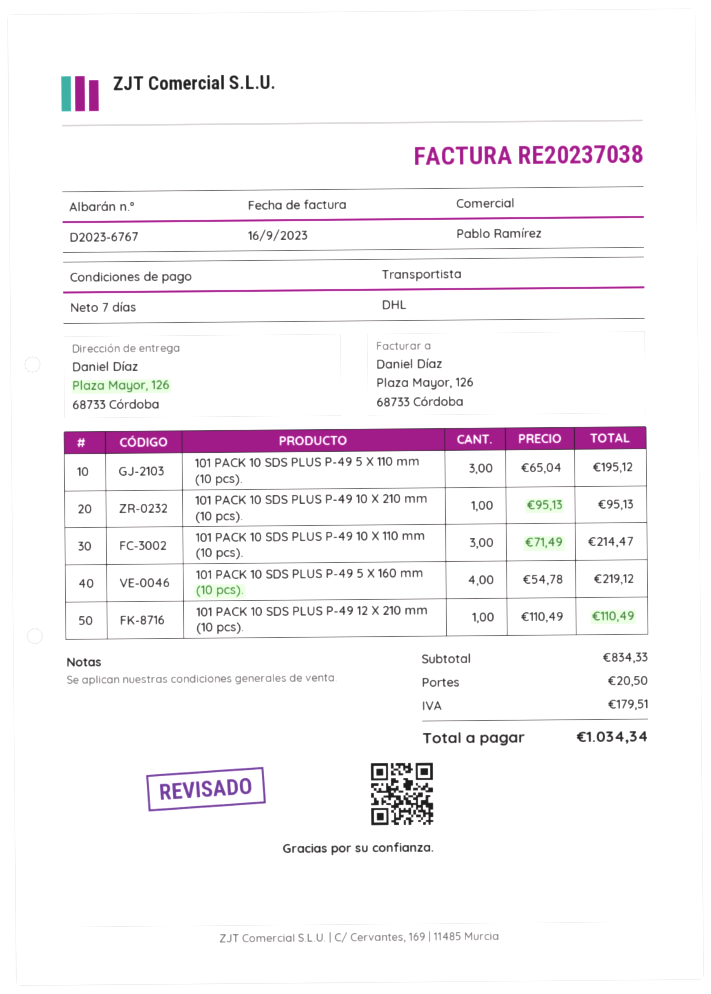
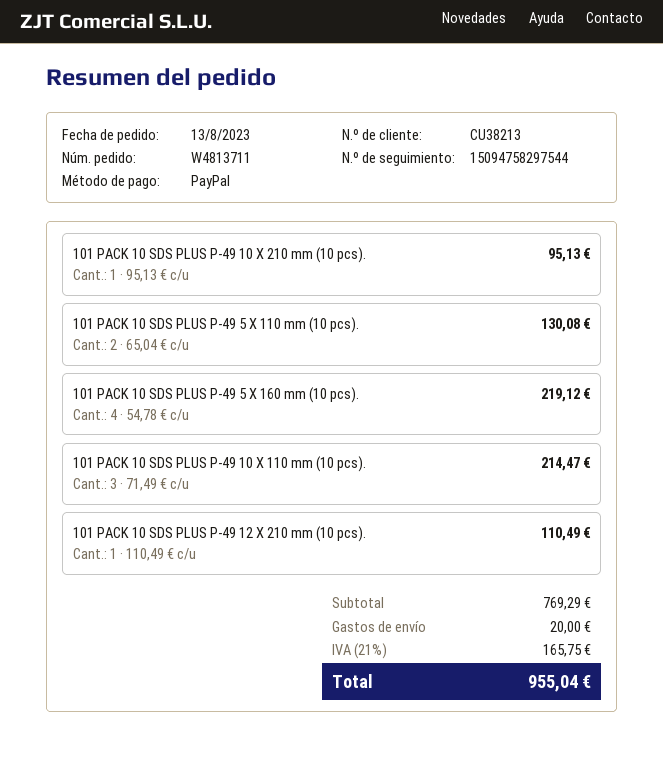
101 PACK 10 SDS PLUS P-49 5 X 110 mm (10 pcs).: 3 x 65.04 = 195.12 -> 2 x 65.04 = 130.08
subtotal: 834.33 -> 769.29
shipping: 20.50 -> 20.00
tax: 179.51 -> 165.75
total: 1034.34 -> 955.04

